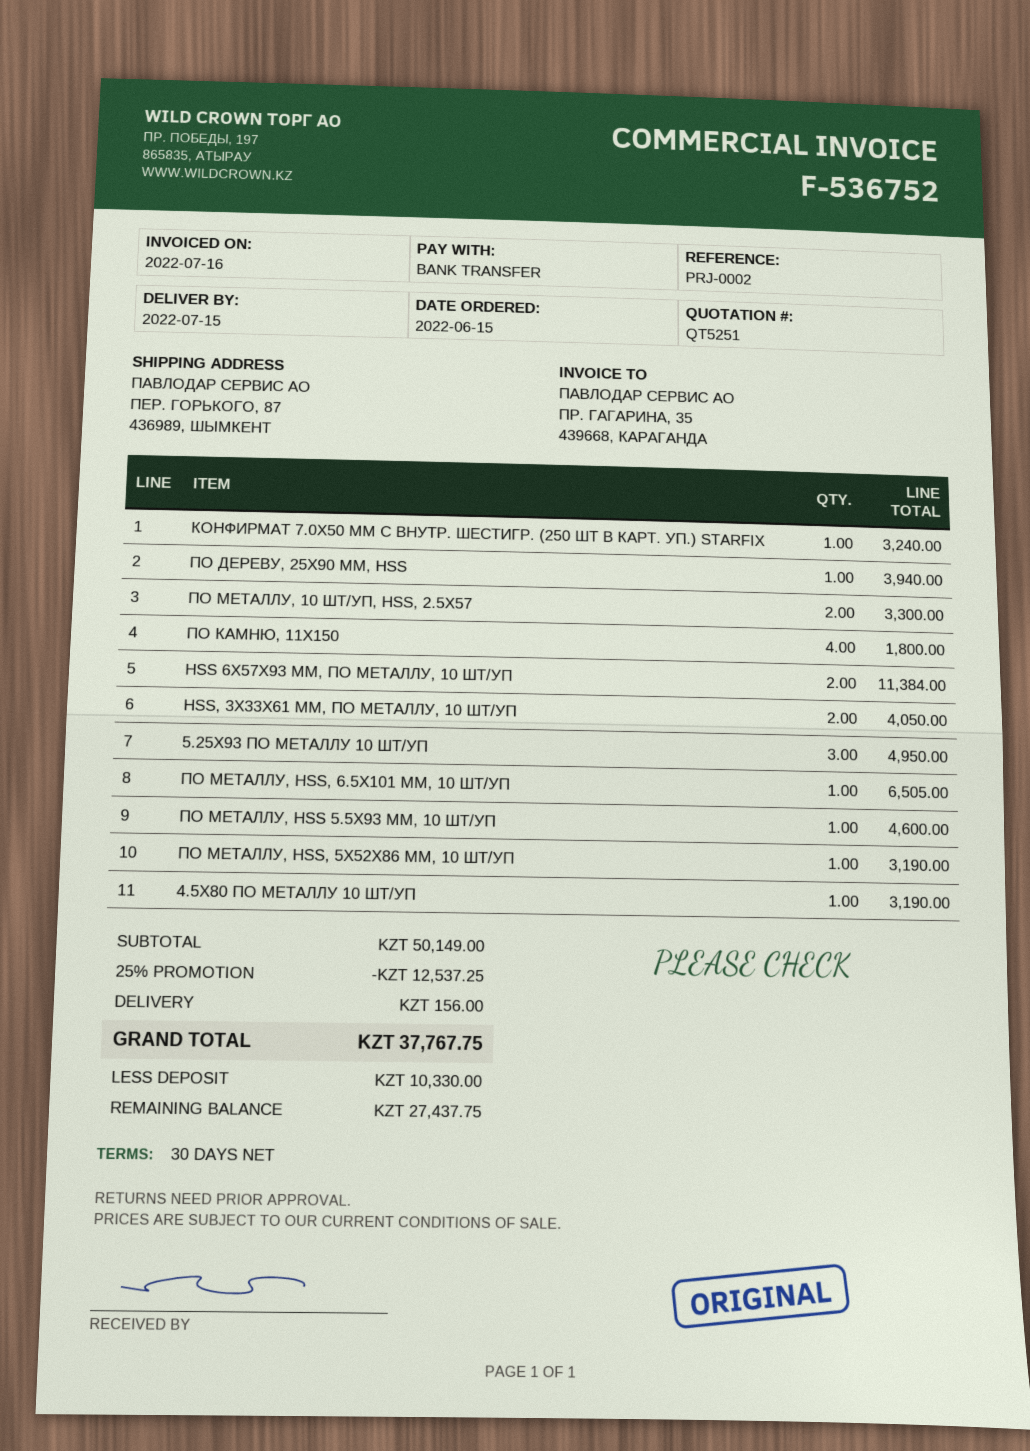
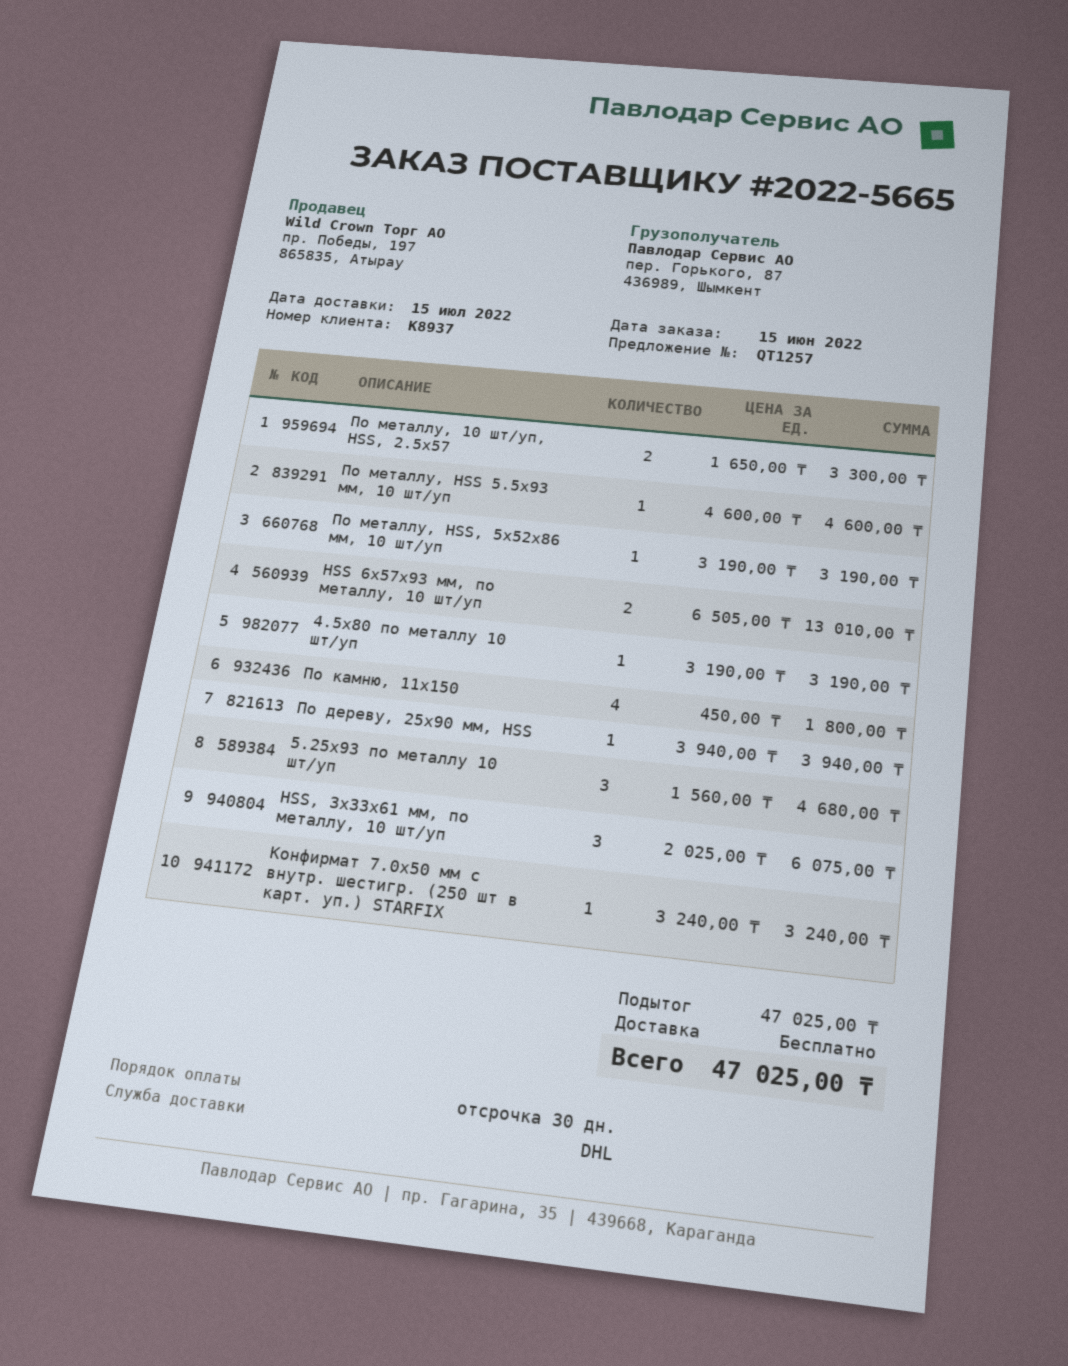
quote number: QT5251 -> QT1257
HSS 6X57X93 ММ, ПО МЕТАЛЛУ, 10 ШТ/УП: 2 for 11384.00 -> 2 for 13010.00
HSS, 3X33X61 ММ, ПО МЕТАЛЛУ, 10 ШТ/УП: 2 for 4050.00 -> 3 for 6075.00
5.25X93 ПО МЕТАЛЛУ 10 ШТ/УП: 3 for 4950.00 -> 3 for 4680.00
ПО МЕТАЛЛУ, HSS, 6.5X101 ММ, 10 ШТ/УП: 1 for 6505.00 -> none
subtotal: 50149.00 -> 47025.00
discount: 25% = 12537.25 -> none
shipping: 156.00 -> 0.00
total: 37767.75 -> 47025.00

